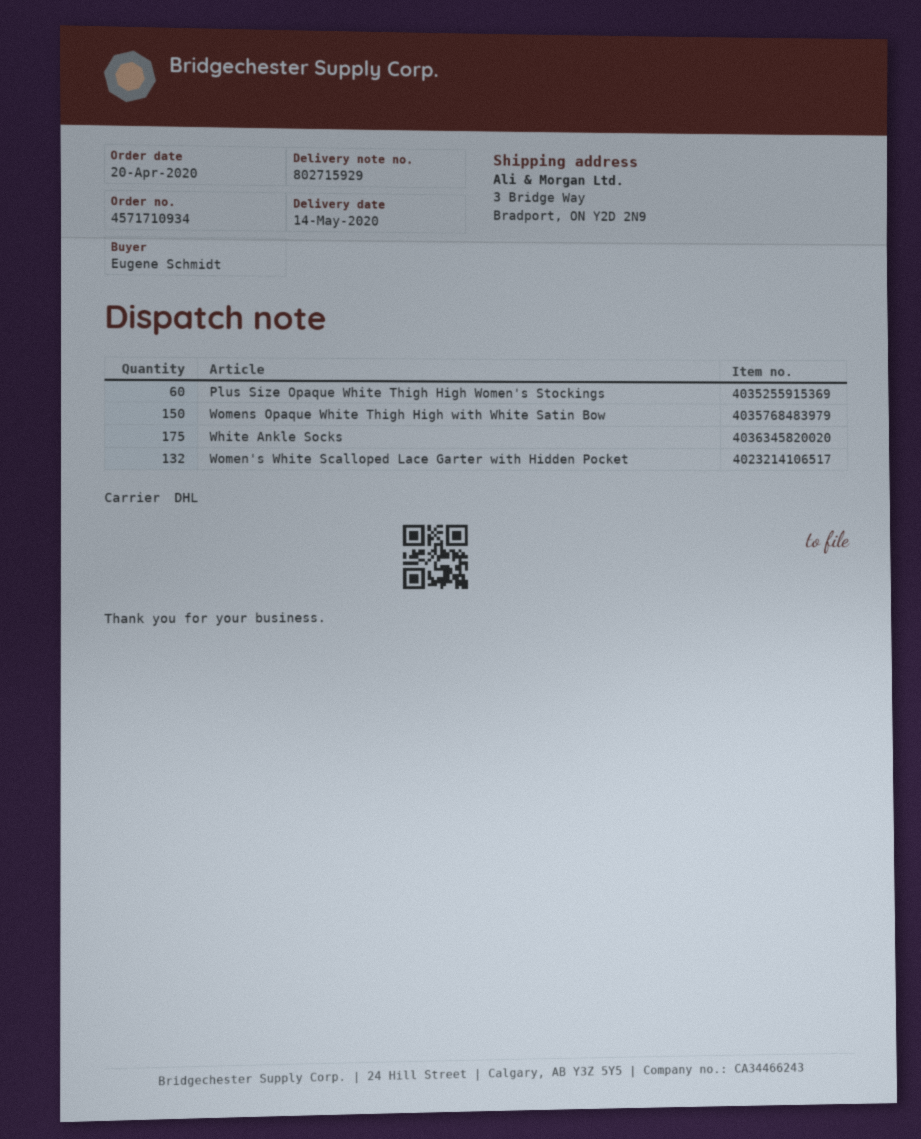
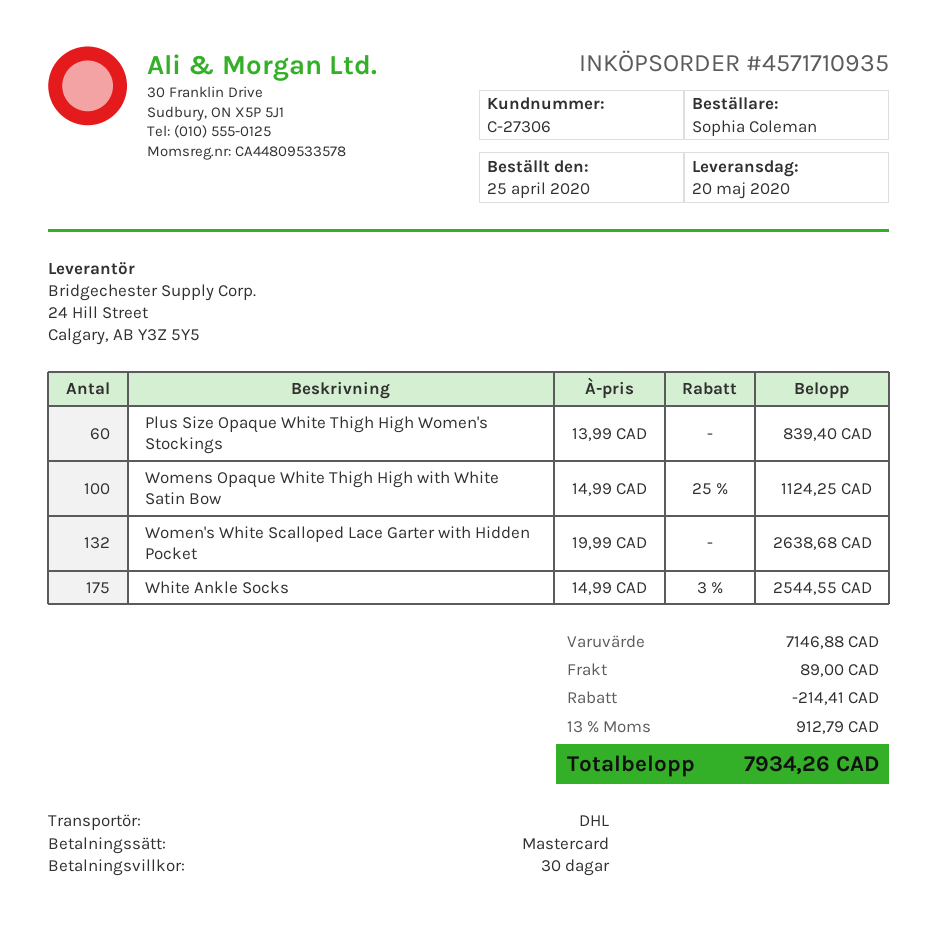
order number: 4571710934 -> 4571710935
order date: 2020-04-20 -> 2020-04-25
delivery date: 2020-05-14 -> 2020-05-20
ordered by: Eugene Schmidt -> Sophia Coleman
Womens Opaque White Thigh High with White Satin Bow: 150 -> 100

